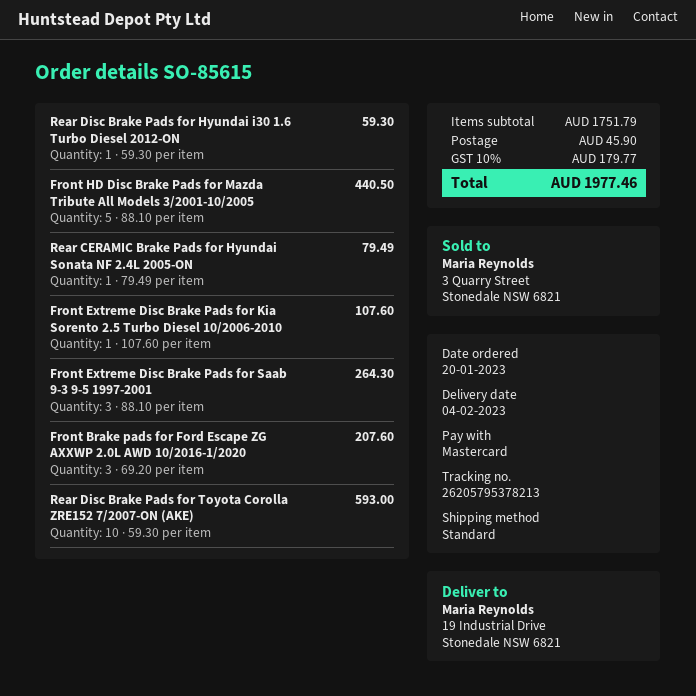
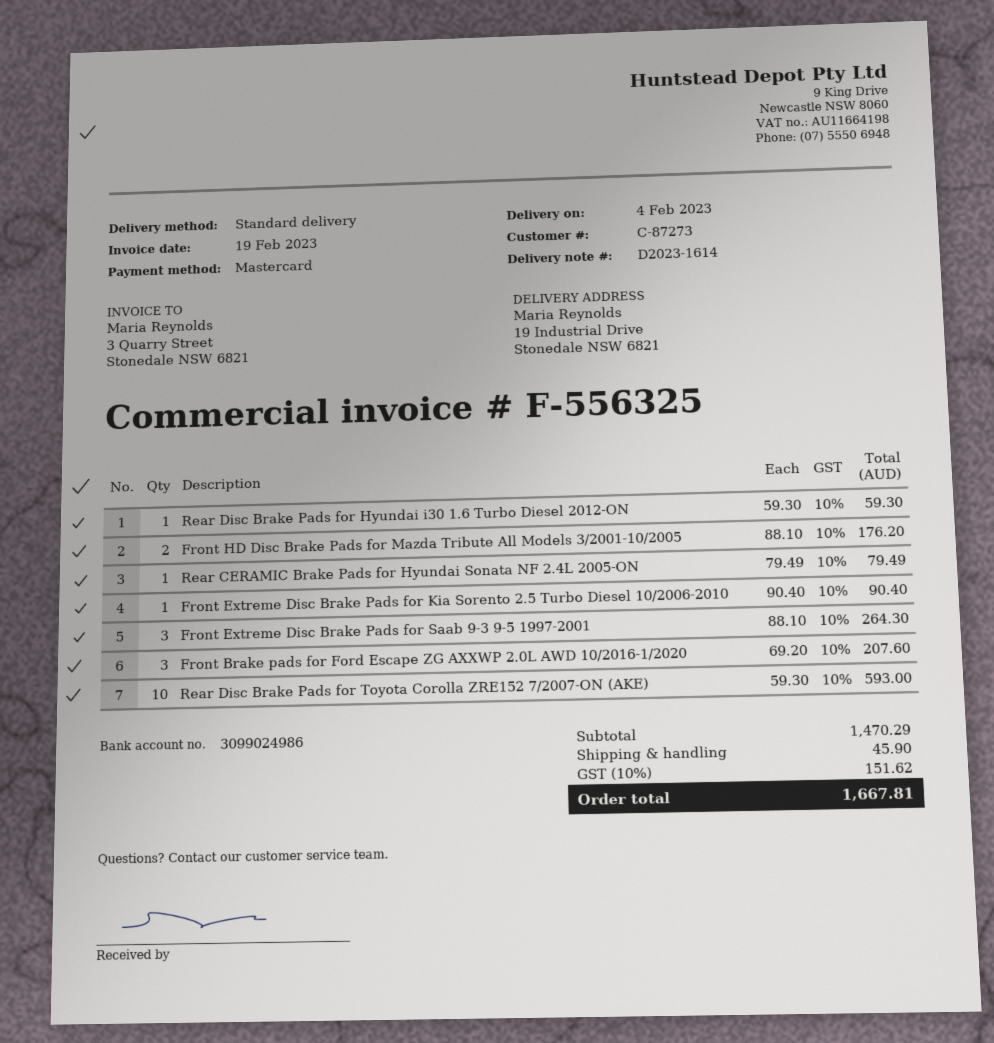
Front HD Disc Brake Pads for Mazda Tribute All Models 3/2001-10/2005: 5 x 88.10 = 440.50 -> 2 x 88.10 = 176.20
Front Extreme Disc Brake Pads for Kia Sorento 2.5 Turbo Diesel 10/2006-2010: 1 x 107.60 = 107.60 -> 1 x 90.40 = 90.40
subtotal: 1751.79 -> 1470.29
tax: 10% = 179.77 -> 10% = 151.62
total: 1977.46 -> 1667.81

